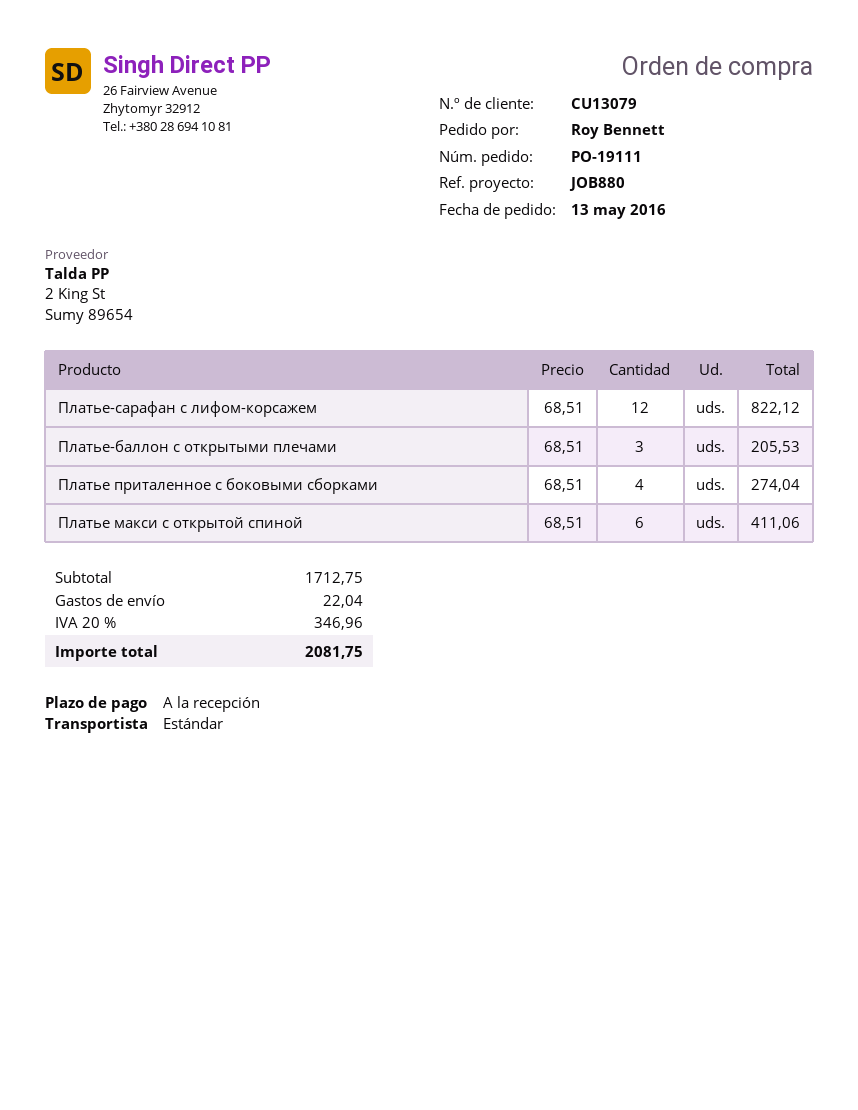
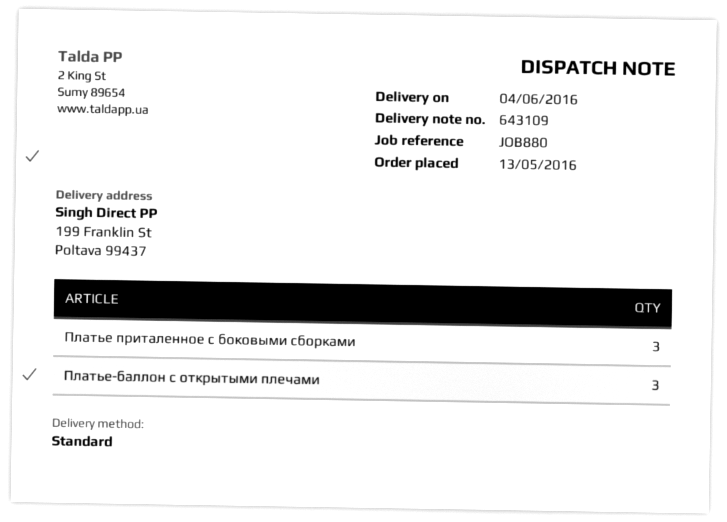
Платье-сарафан с лифом-корсажем: 12 -> none
Платье приталенное с боковыми сборками: 4 -> 3
Платье макси с открытой спиной: 6 -> none

